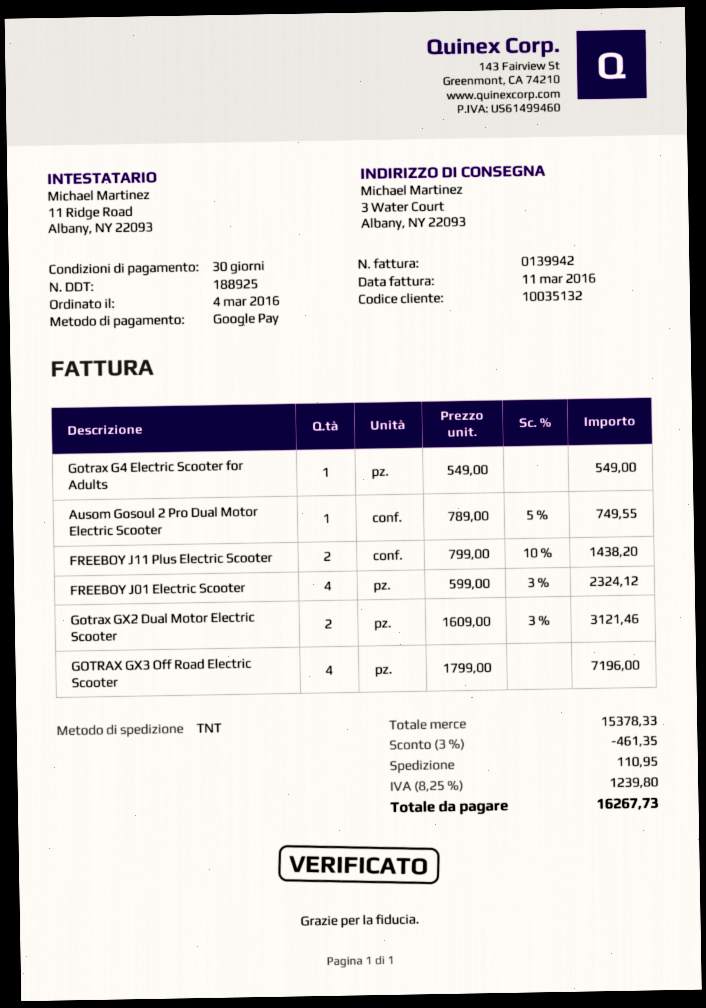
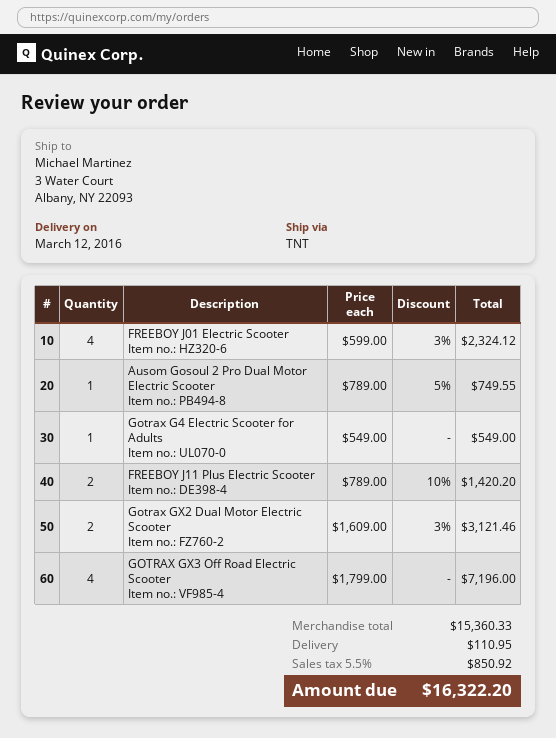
FREEBOY J11 Plus Electric Scooter: 2 x 799.00 - 10% = 1438.20 -> 2 x 789.00 - 10% = 1420.20
subtotal: 15378.33 -> 15360.33
discount: 3% = 461.35 -> none
tax: 8.25% = 1239.80 -> 5.5% = 850.92
total: 16267.73 -> 16322.20

